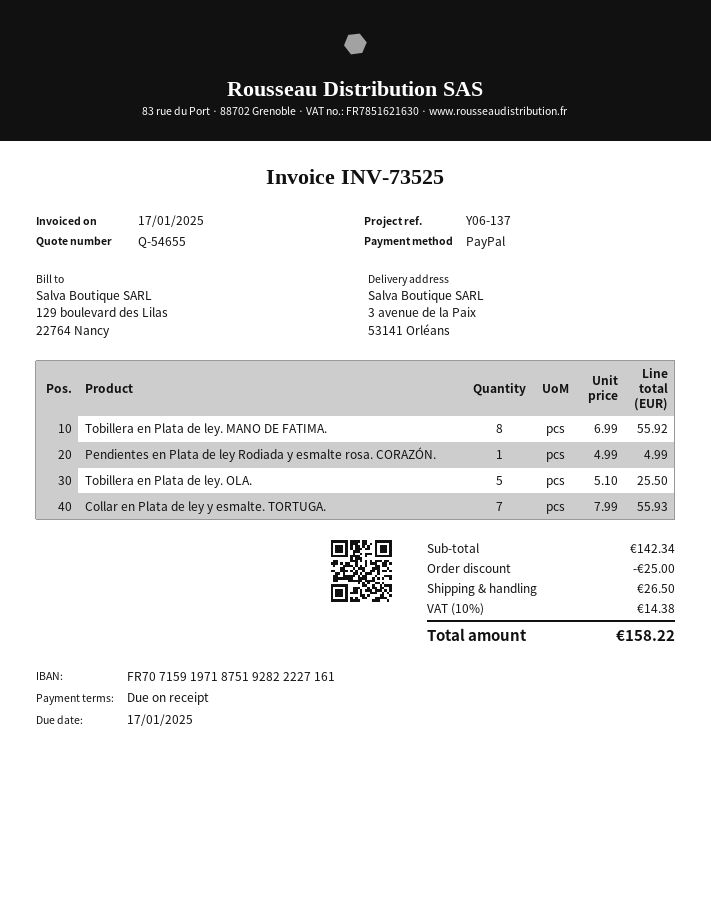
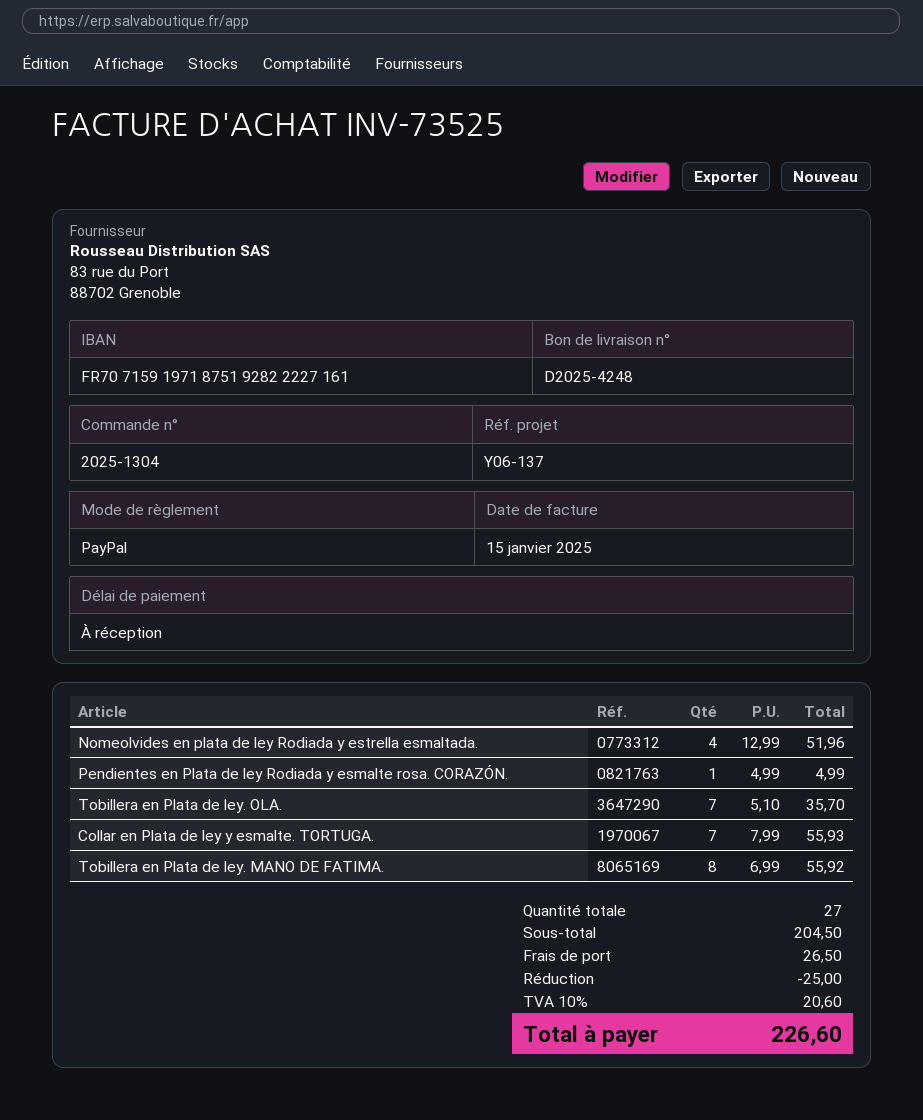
invoice date: 2025-01-17 -> 2025-01-15
Tobillera en Plata de ley. OLA.: 5 x 5.10 = 25.50 -> 7 x 5.10 = 35.70
Nomeolvides en plata de ley Rodiada y estrella esmaltada.: none -> 4 x 12.99 = 51.96
subtotal: 142.34 -> 204.50
tax: 10% = 14.38 -> 10% = 20.60
total: 158.22 -> 226.60

